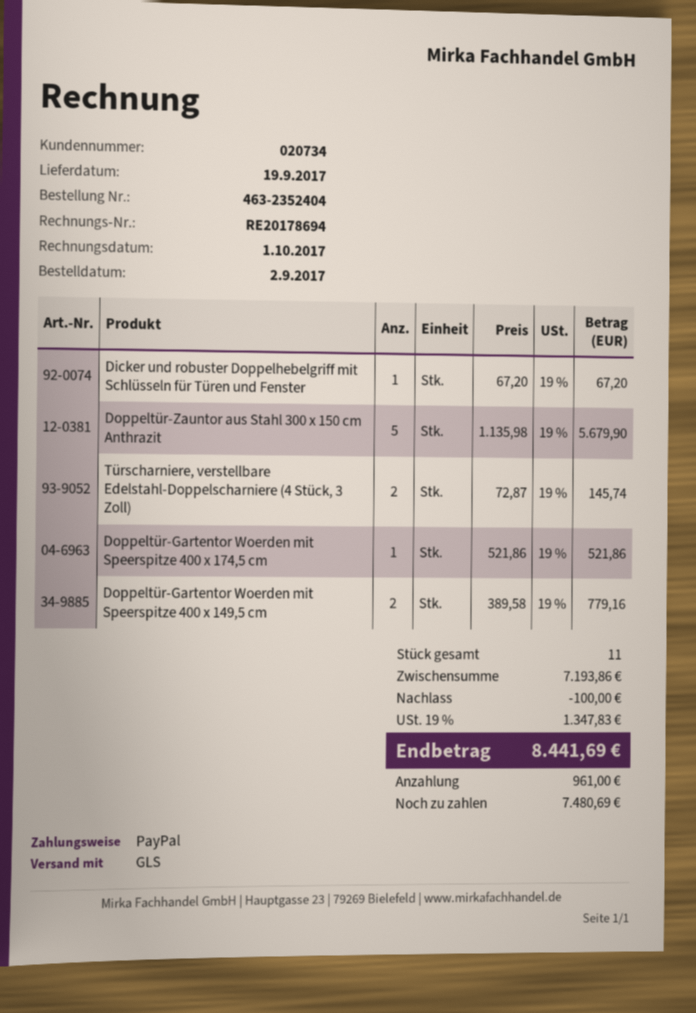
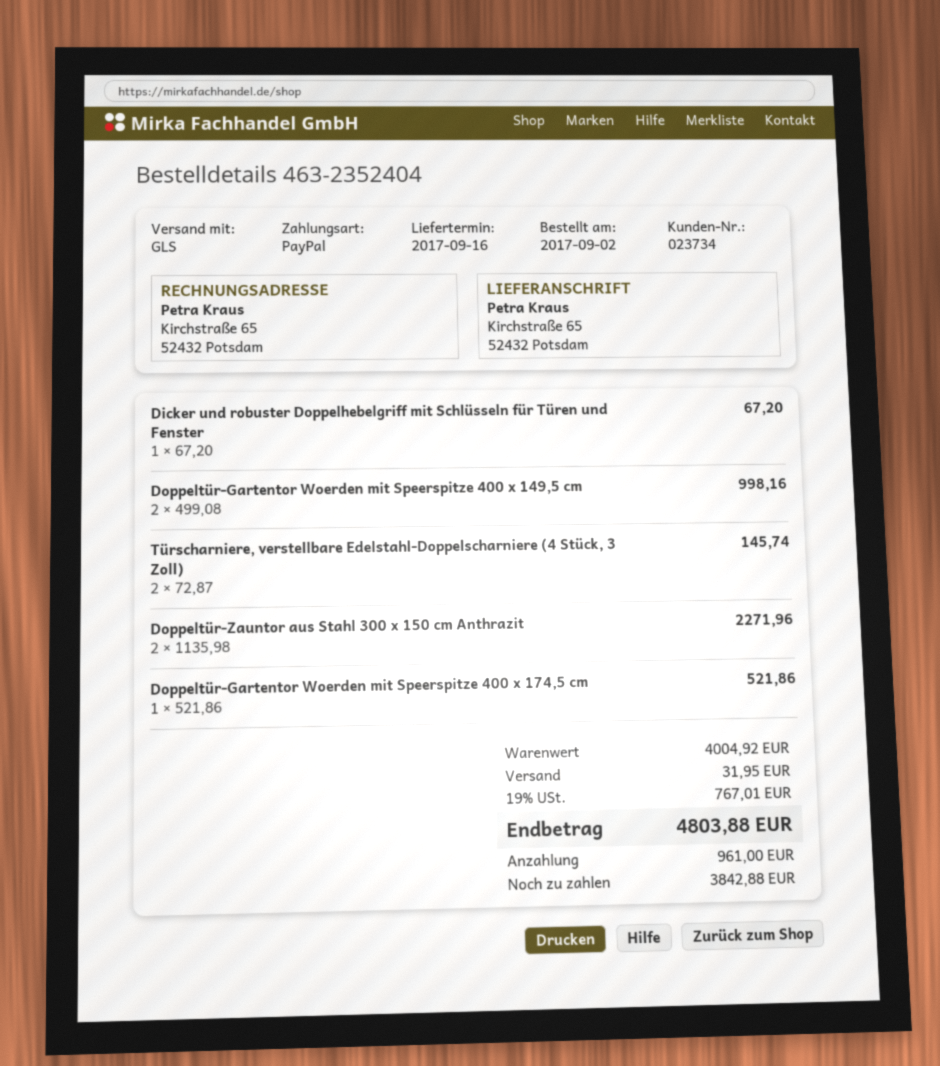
delivery date: 2017-09-19 -> 2017-09-16
customer number: 020734 -> 023734
Doppeltür-Zauntor aus Stahl 300 x 150 cm Anthrazit: 5 x 1135.98 = 5679.90 -> 2 x 1135.98 = 2271.96
Doppeltür-Gartentor Woerden mit Speerspitze 400 x 149,5 cm: 2 x 389.58 = 779.16 -> 2 x 499.08 = 998.16
subtotal: 7193.86 -> 4004.92
discount: 100.00 -> none
shipping: none -> 31.95
tax: 19% = 1347.83 -> 19% = 767.01
total: 8441.69 -> 4803.88
balance: 7480.69 -> 3842.88

